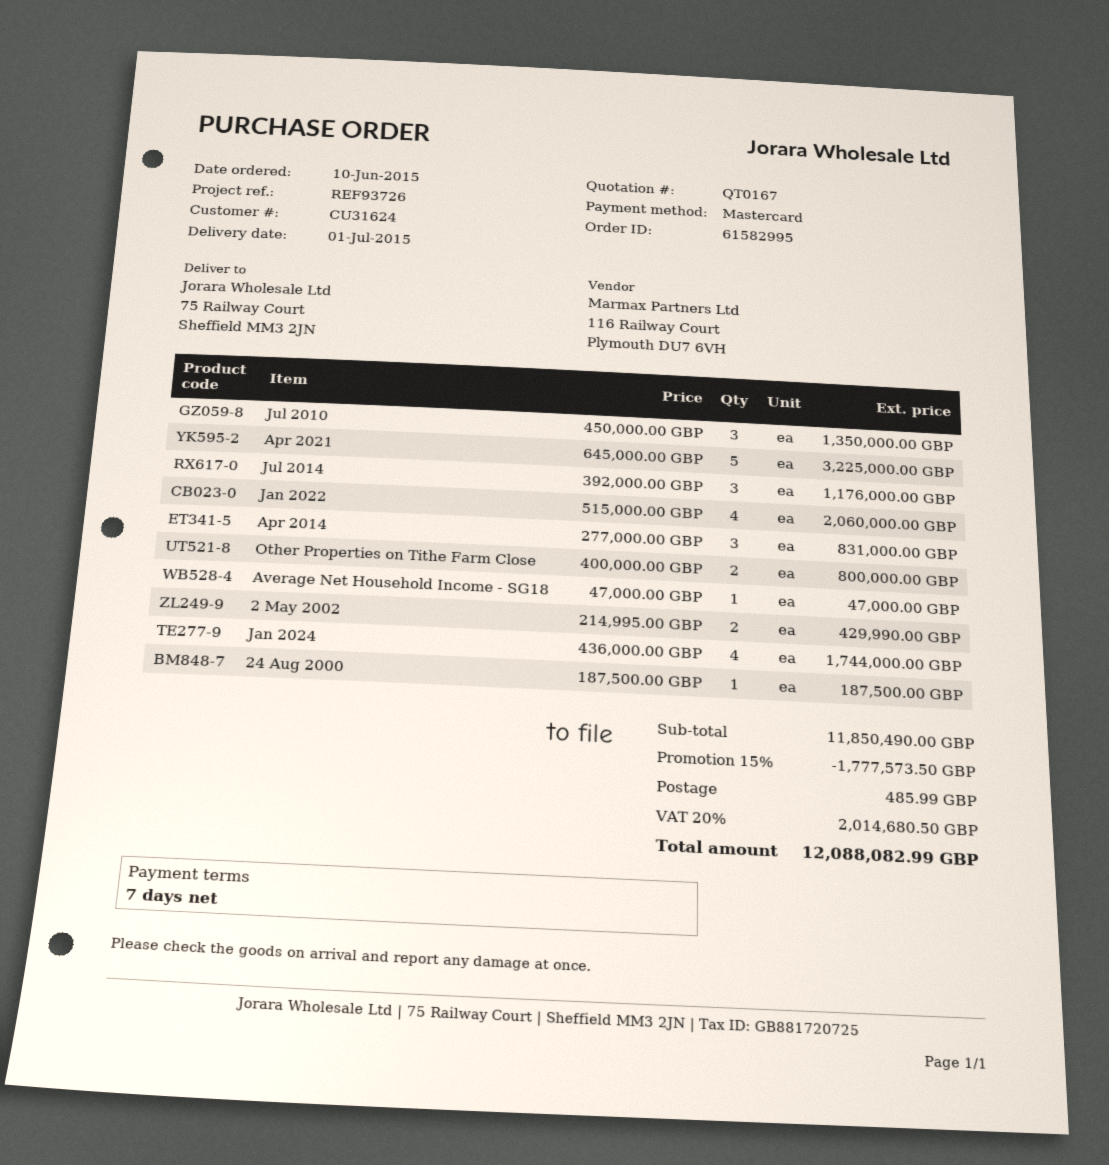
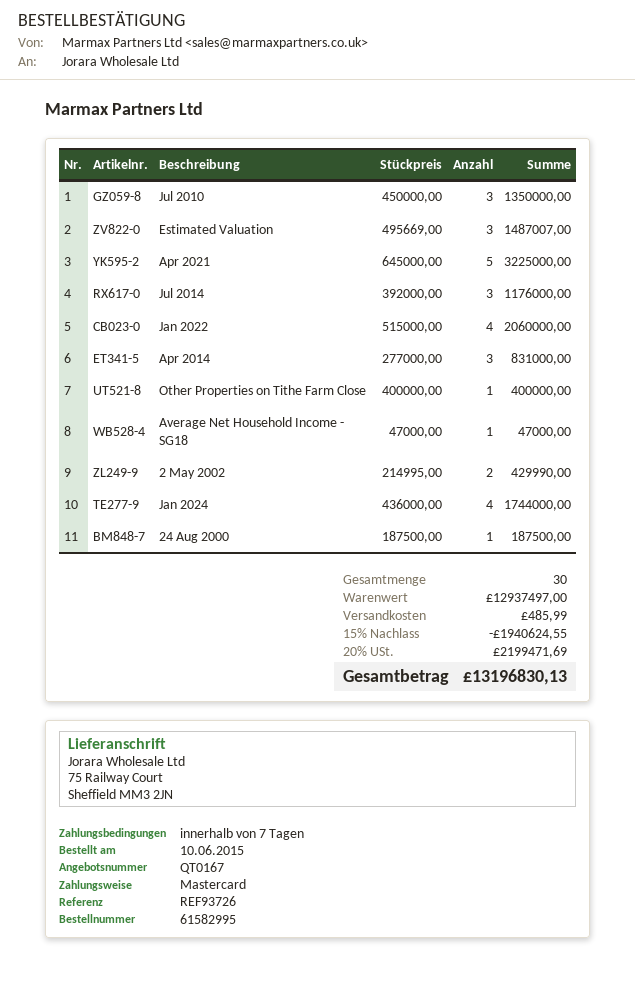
Other Properties on Tithe Farm Close: 2 x 400000.00 = 800000.00 -> 1 x 400000.00 = 400000.00
Estimated Valuation: none -> 3 x 495669.00 = 1487007.00
subtotal: 11850490.00 -> 12937497.00
discount: 15% = 1777573.50 -> 15% = 1940624.55
tax: 20% = 2014680.50 -> 20% = 2199471.69
total: 12088082.99 -> 13196830.13

